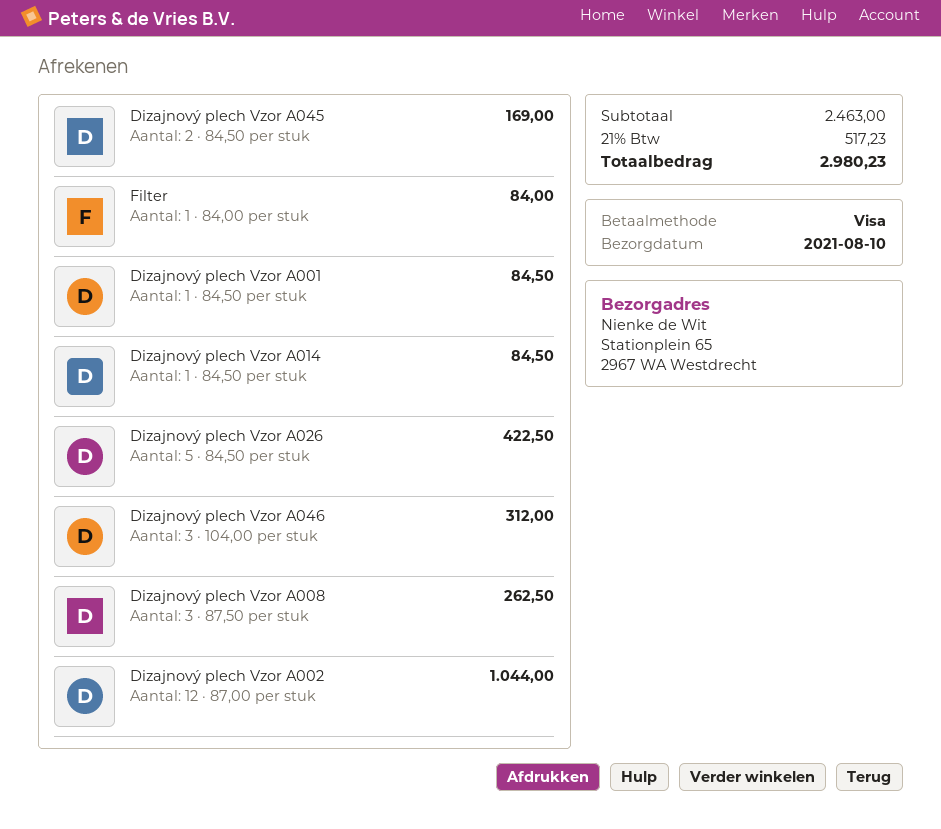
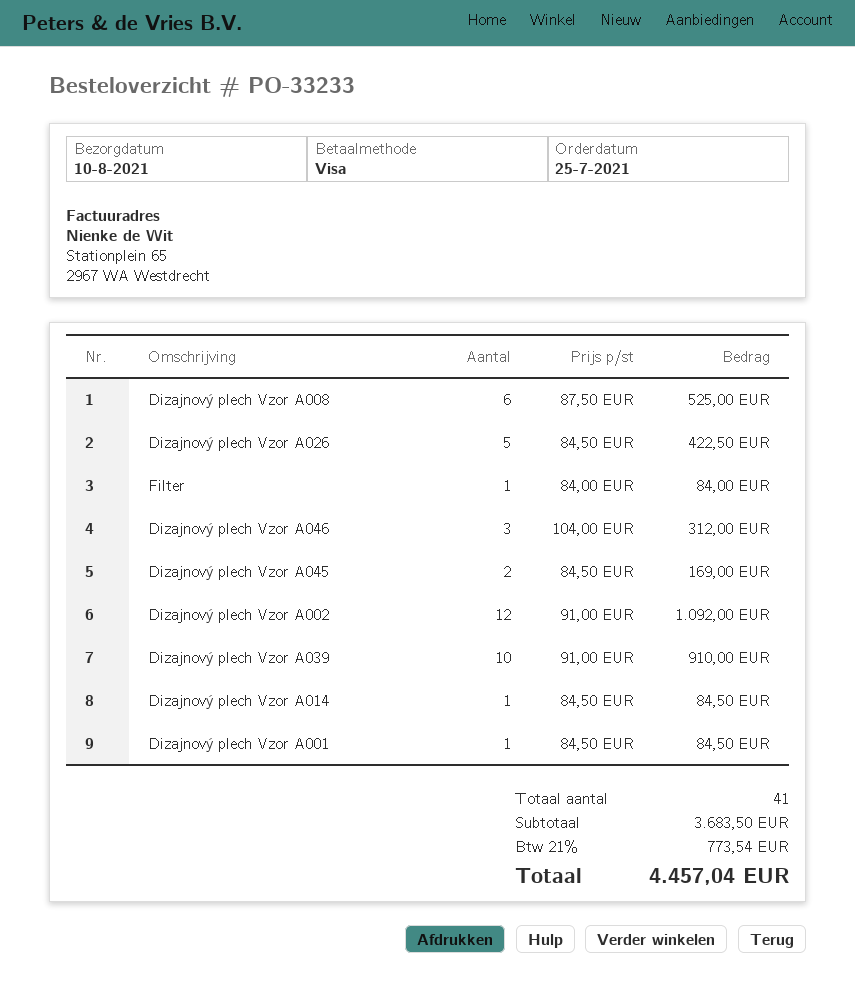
Dizajnový plech Vzor A008: 3 x 87.50 = 262.50 -> 6 x 87.50 = 525.00
Dizajnový plech Vzor A002: 12 x 87.00 = 1044.00 -> 12 x 91.00 = 1092.00
Dizajnový plech Vzor A039: none -> 10 x 91.00 = 910.00
subtotal: 2463.00 -> 3683.50
tax: 21% = 517.23 -> 21% = 773.54
total: 2980.23 -> 4457.04

